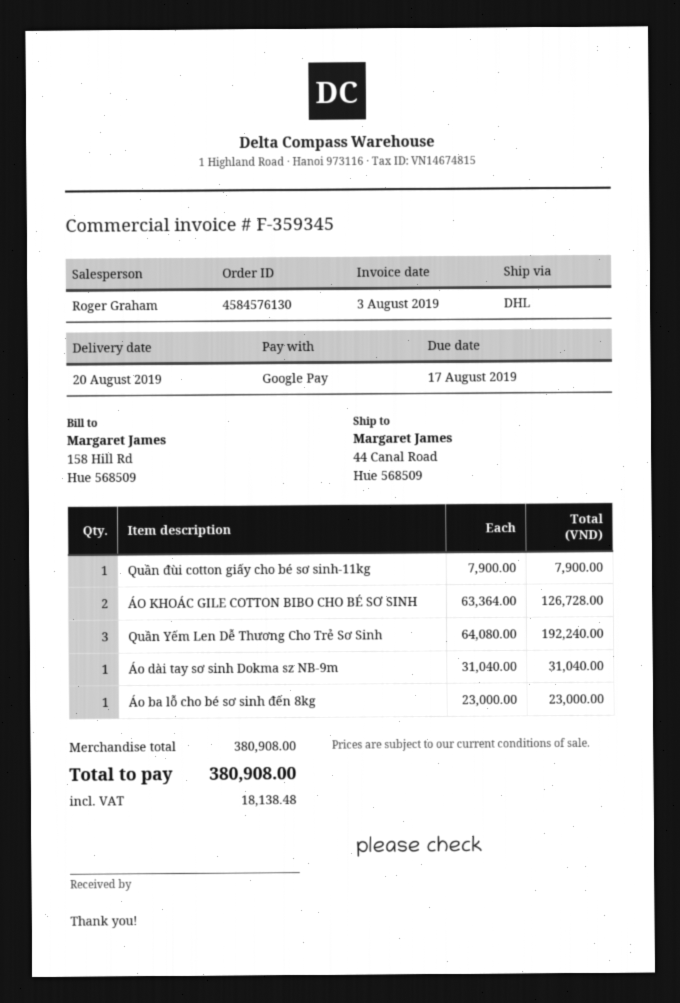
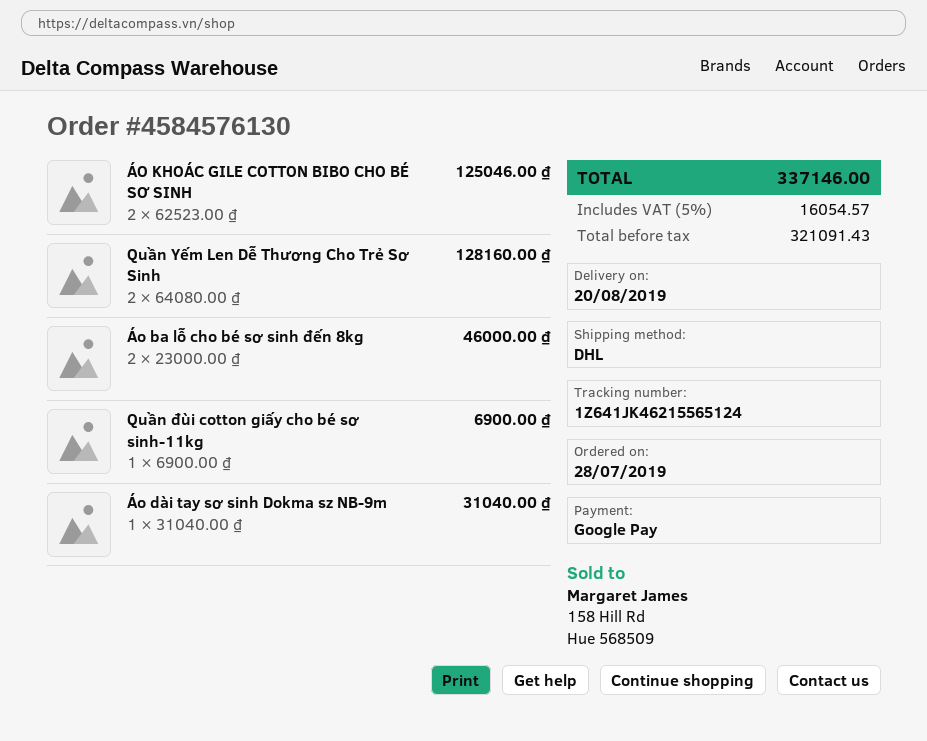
Quần đùi cotton giấy cho bé sơ sinh-11kg: 1 x 7900.00 = 7900.00 -> 1 x 6900.00 = 6900.00
ÁO KHOÁC GILE COTTON BIBO CHO BÉ SƠ SINH: 2 x 63364.00 = 126728.00 -> 2 x 62523.00 = 125046.00
Quần Yếm Len Dễ Thương Cho Trẻ Sơ Sinh: 3 x 64080.00 = 192240.00 -> 2 x 64080.00 = 128160.00
Áo ba lỗ cho bé sơ sinh đến 8kg: 1 x 23000.00 = 23000.00 -> 2 x 23000.00 = 46000.00
tax: 18138.48 -> 16054.57
total: 380908.00 -> 337146.00

